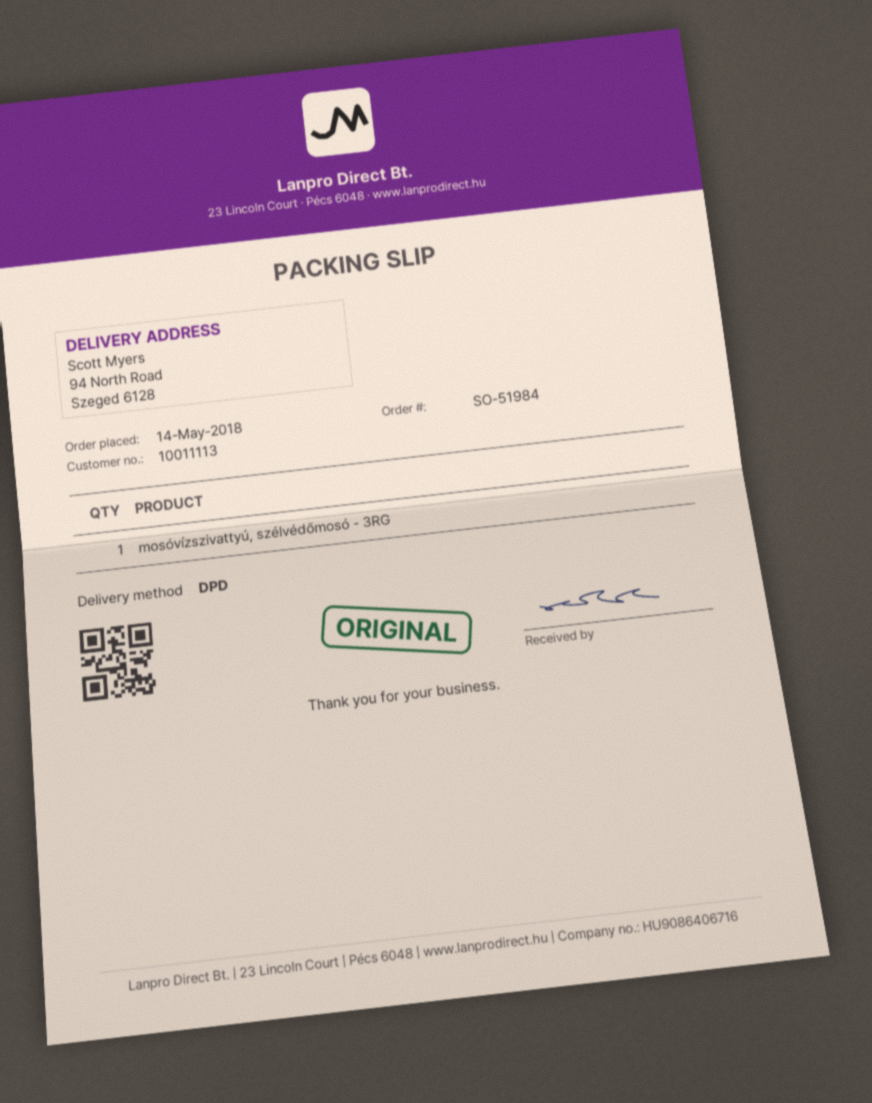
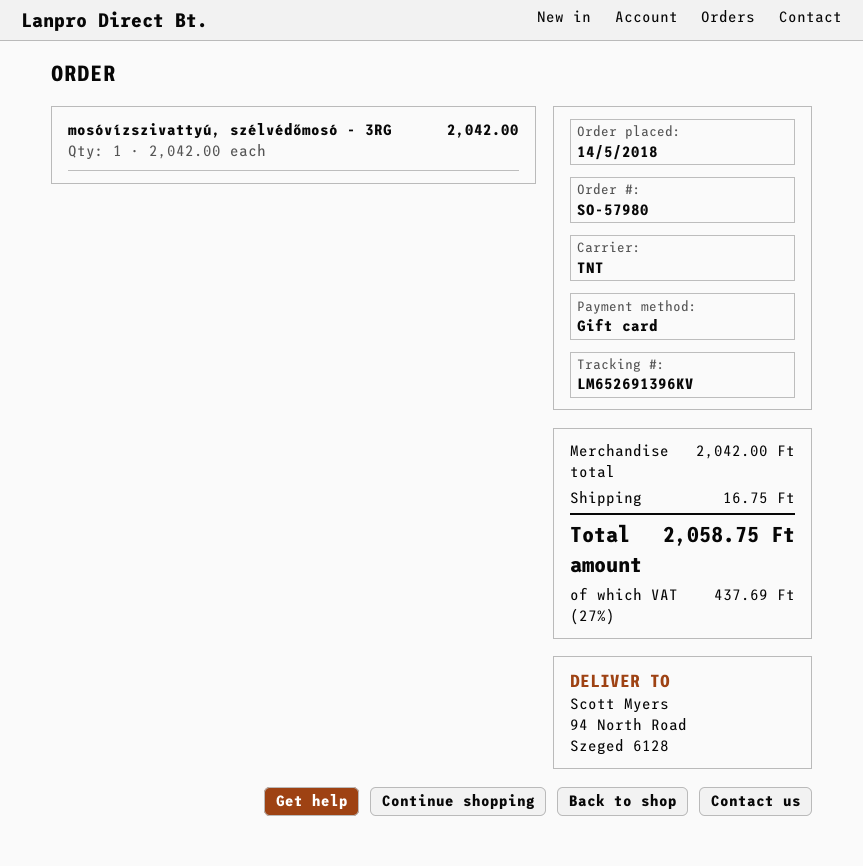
order number: SO-51984 -> SO-57980
shipping method: DPD -> TNT

